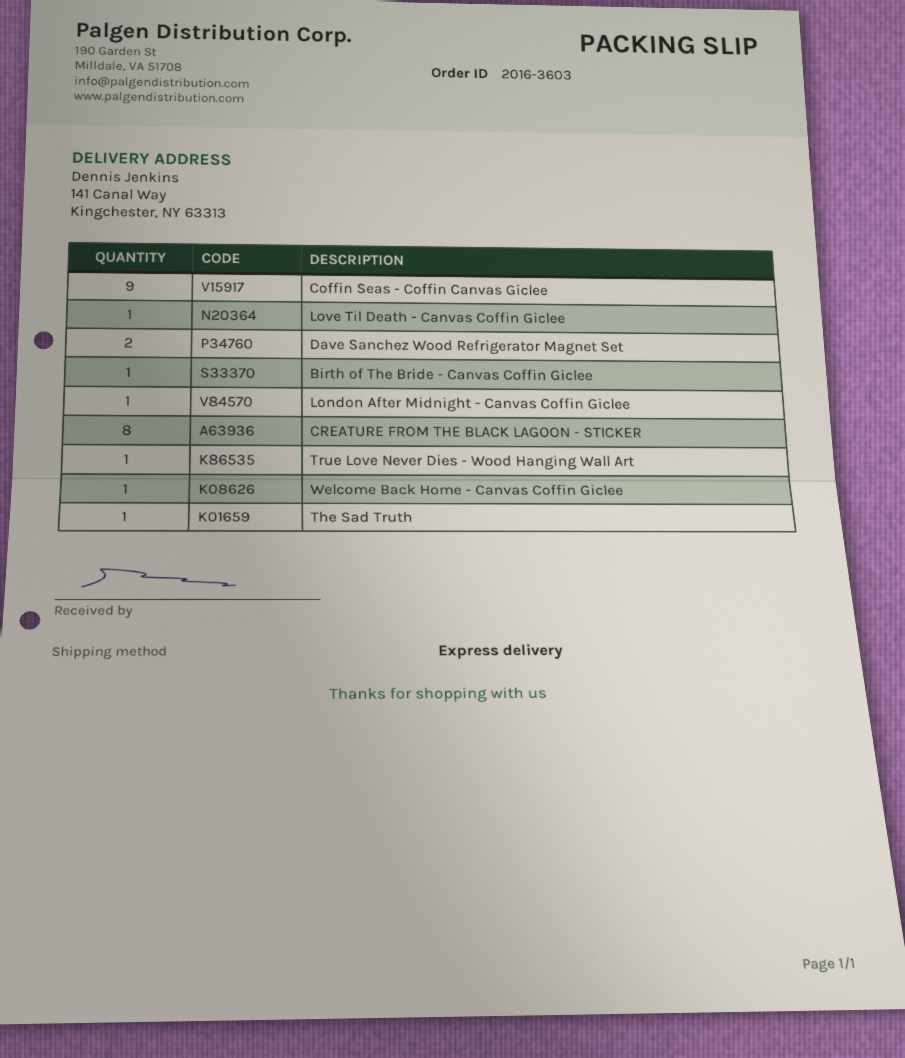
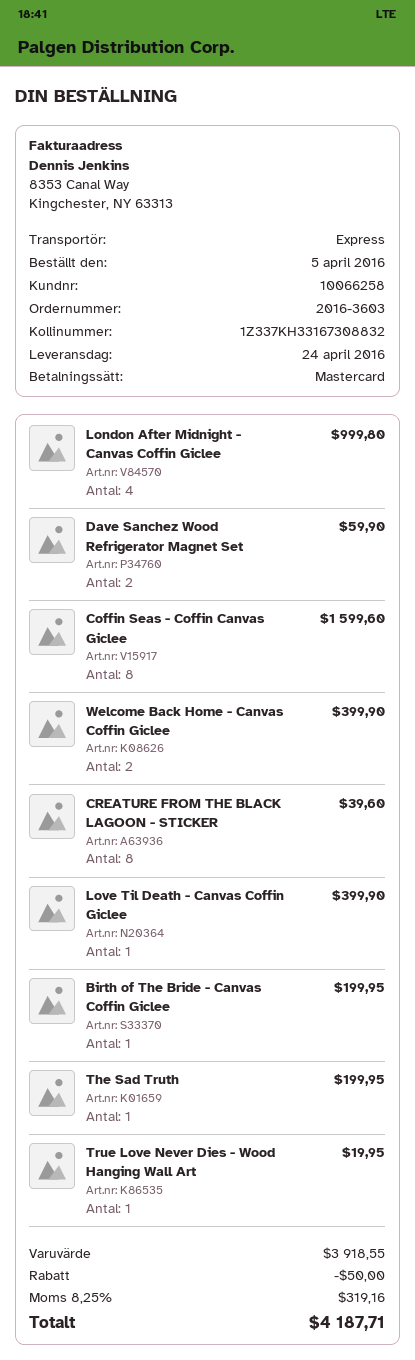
Coffin Seas - Coffin Canvas Giclee: 9 -> 8
London After Midnight - Canvas Coffin Giclee: 1 -> 4
Welcome Back Home - Canvas Coffin Giclee: 1 -> 2

